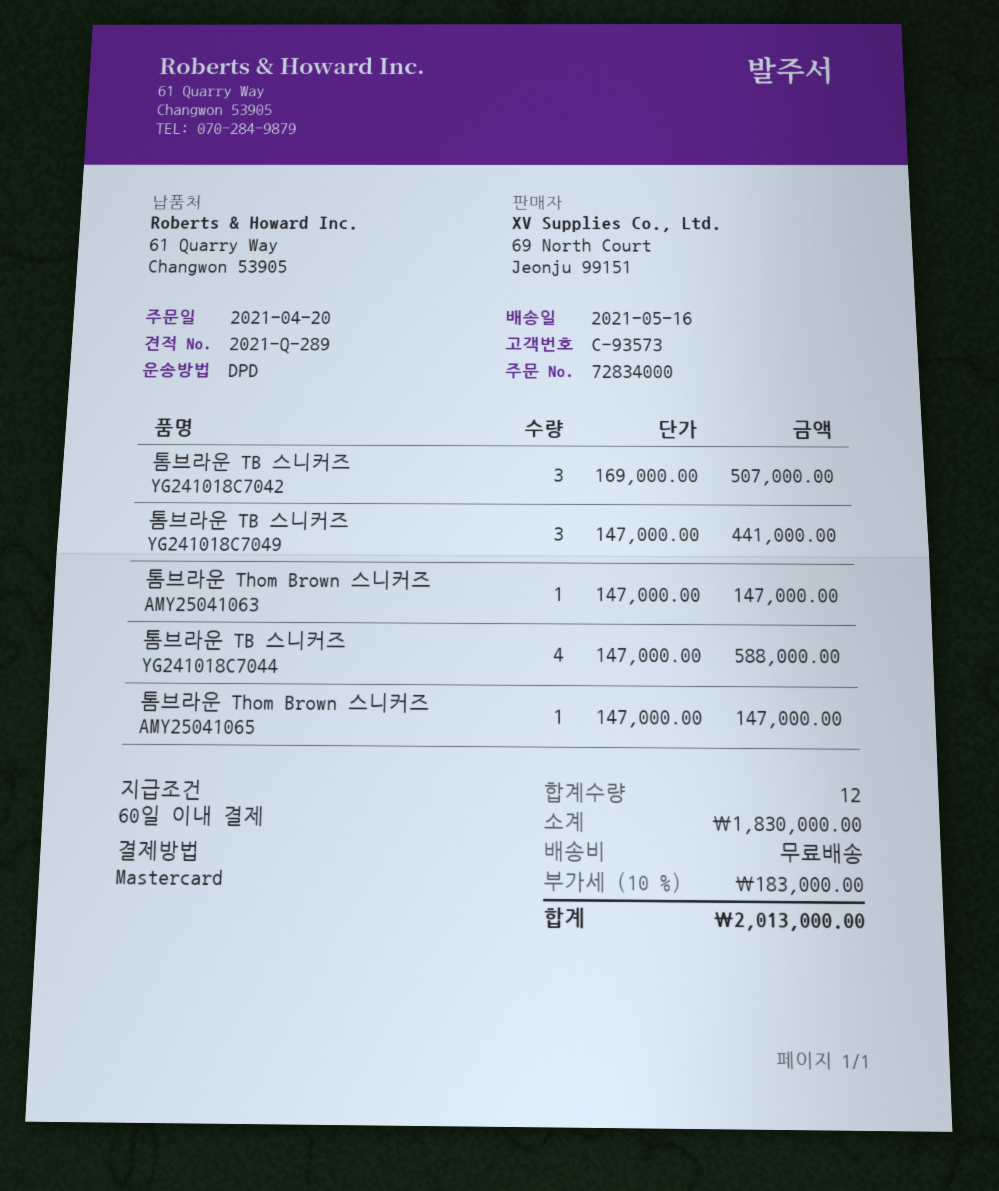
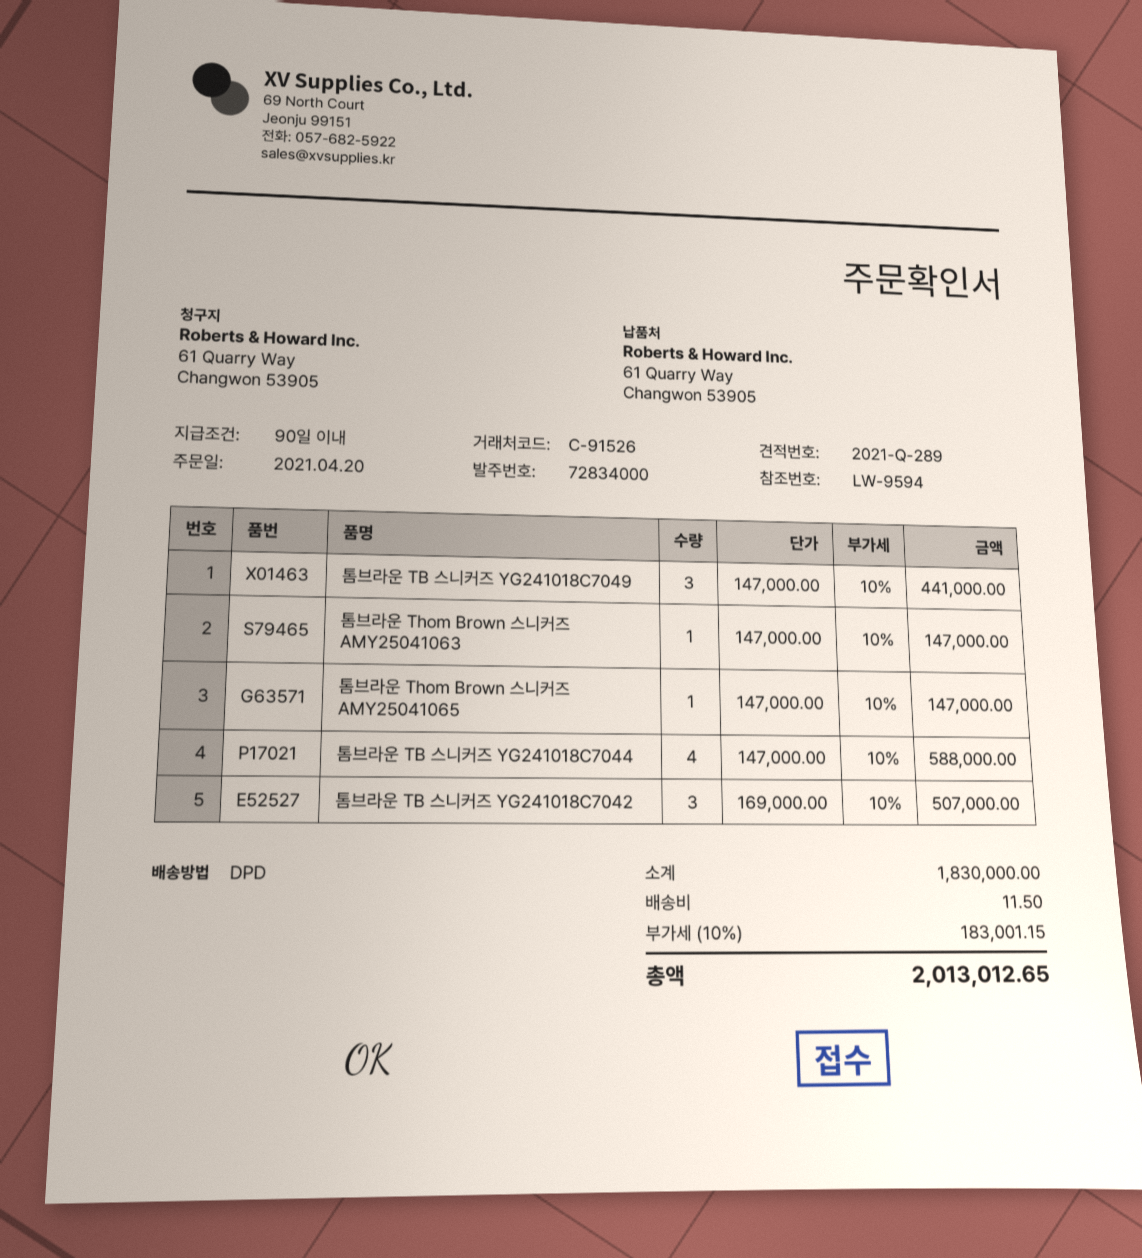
payment terms: 60 days -> 90 days
customer number: C-93573 -> C-91526
shipping: 0.00 -> 11.50
tax: 10% = 183000.00 -> 10% = 183001.15
total: 2013000.00 -> 2013012.65

